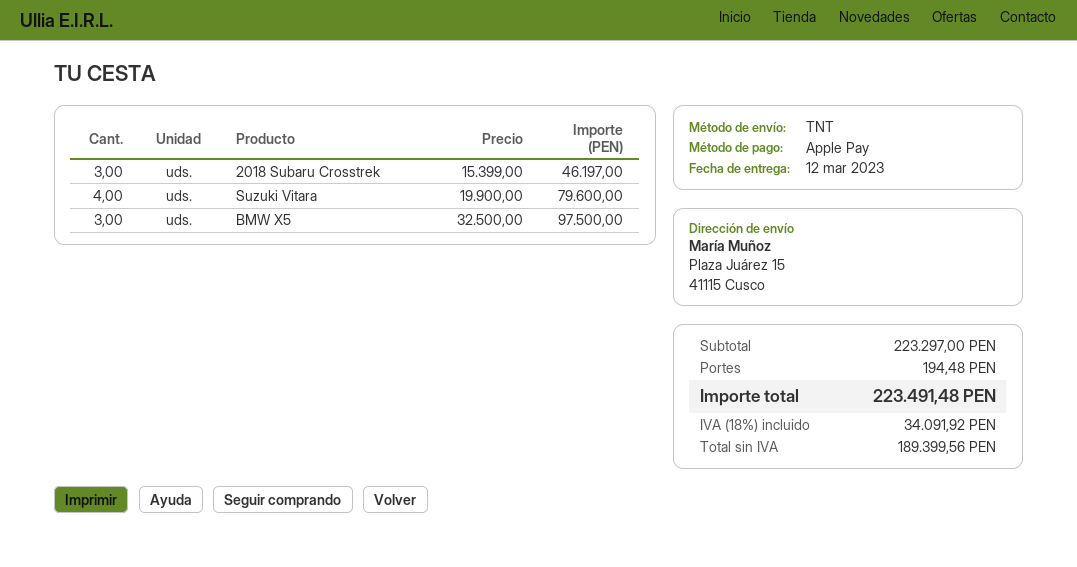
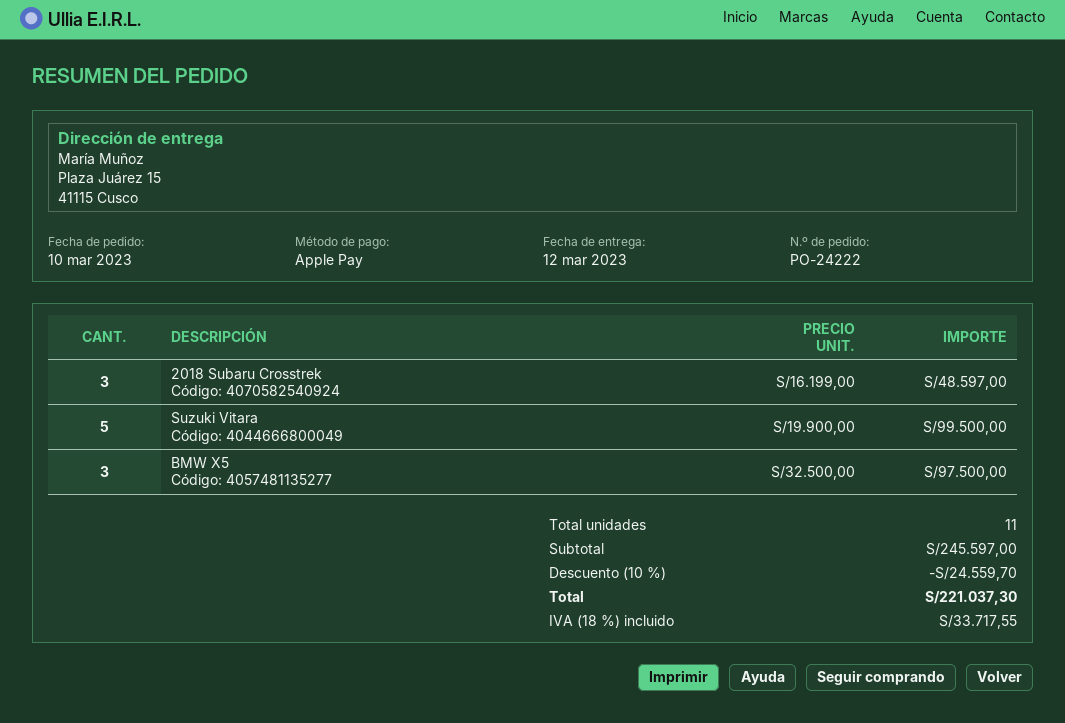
2018 Subaru Crosstrek: 3 x 15399.00 = 46197.00 -> 3 x 16199.00 = 48597.00
Suzuki Vitara: 4 x 19900.00 = 79600.00 -> 5 x 19900.00 = 99500.00
subtotal: 223297.00 -> 245597.00
discount: none -> 10% = 24559.70
shipping: 194.48 -> none
tax: 18% = 34091.92 -> 18% = 33717.55
total: 223491.48 -> 221037.30

